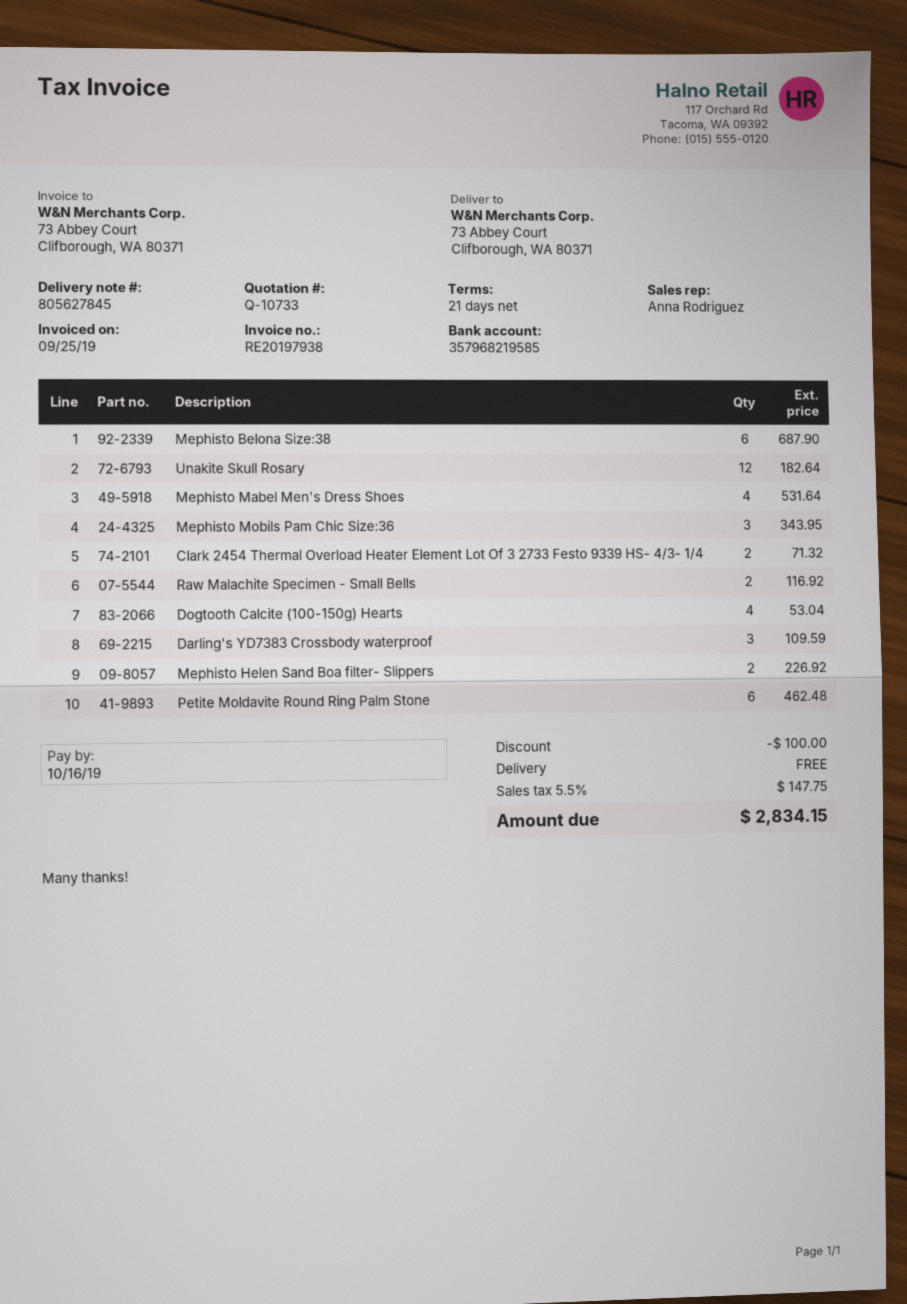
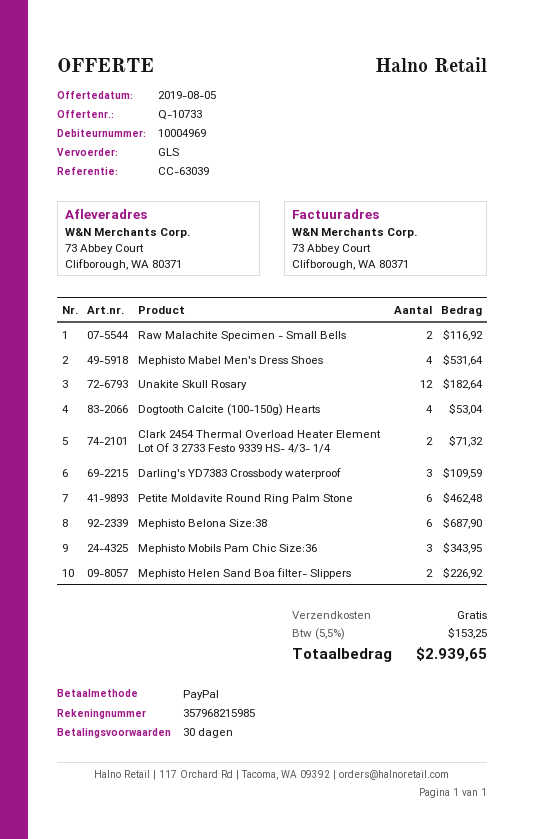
payment terms: 21 days -> 30 days
bank account: 357968219585 -> 357968215985
discount: 100.00 -> none
tax: 5.5% = 147.75 -> 5.5% = 153.25
total: 2834.15 -> 2939.65

